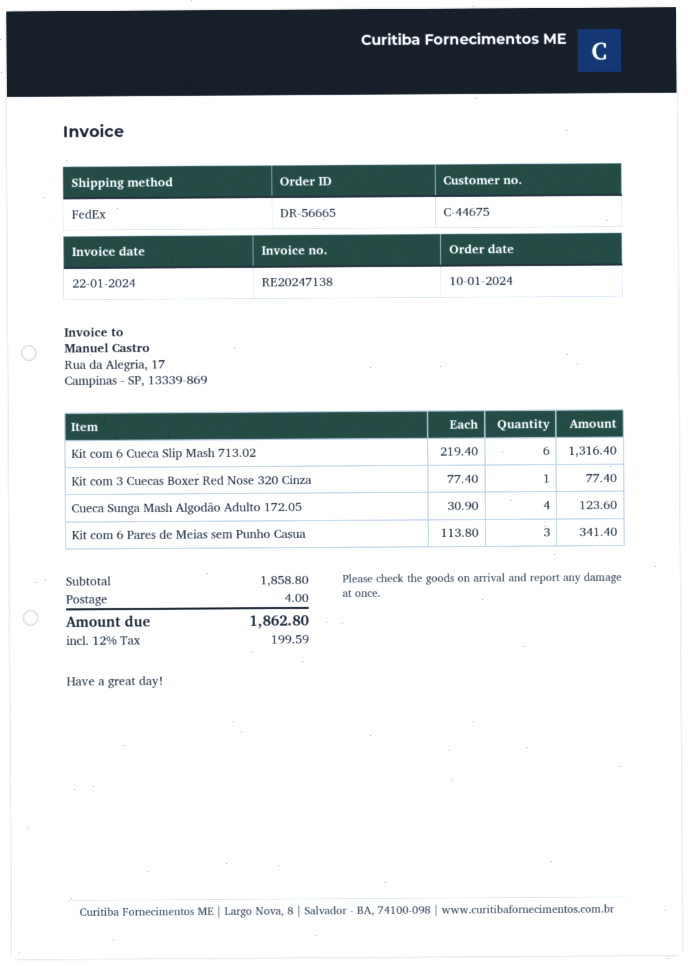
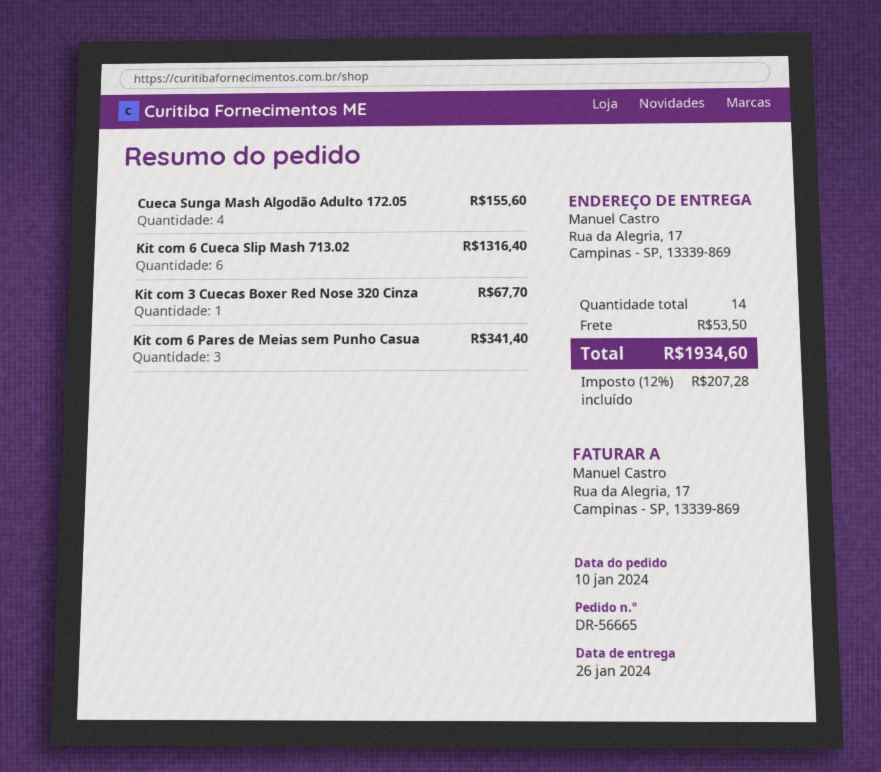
Kit com 3 Cuecas Boxer Red Nose 320 Cinza: 1 for 77.40 -> 1 for 67.70
Cueca Sunga Mash Algodão Adulto 172.05: 4 for 123.60 -> 4 for 155.60
shipping: 4.00 -> 53.50
tax: 12% = 199.59 -> 12% = 207.28
total: 1862.80 -> 1934.60

